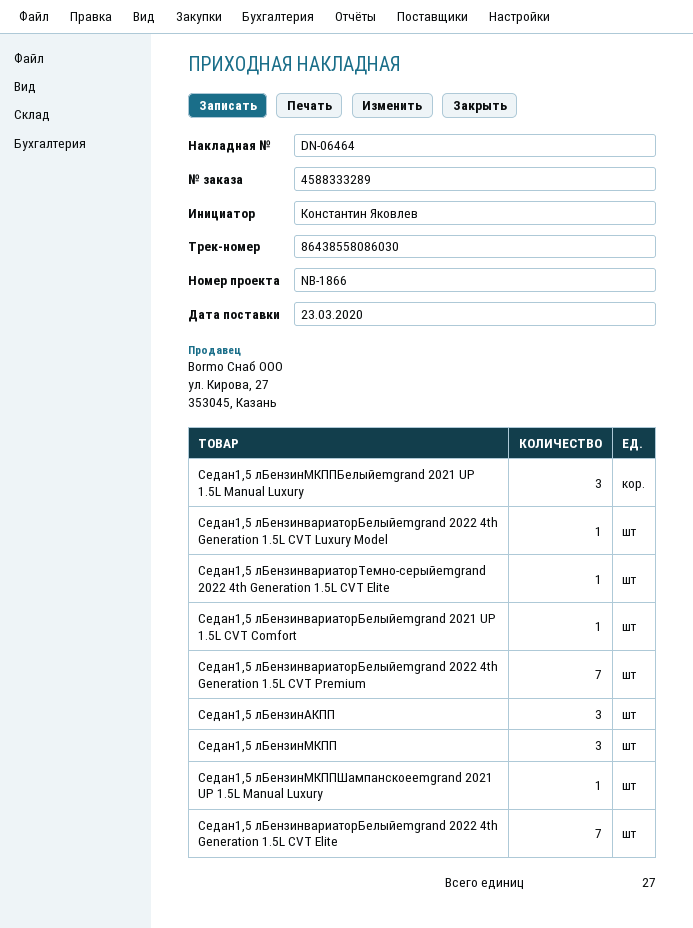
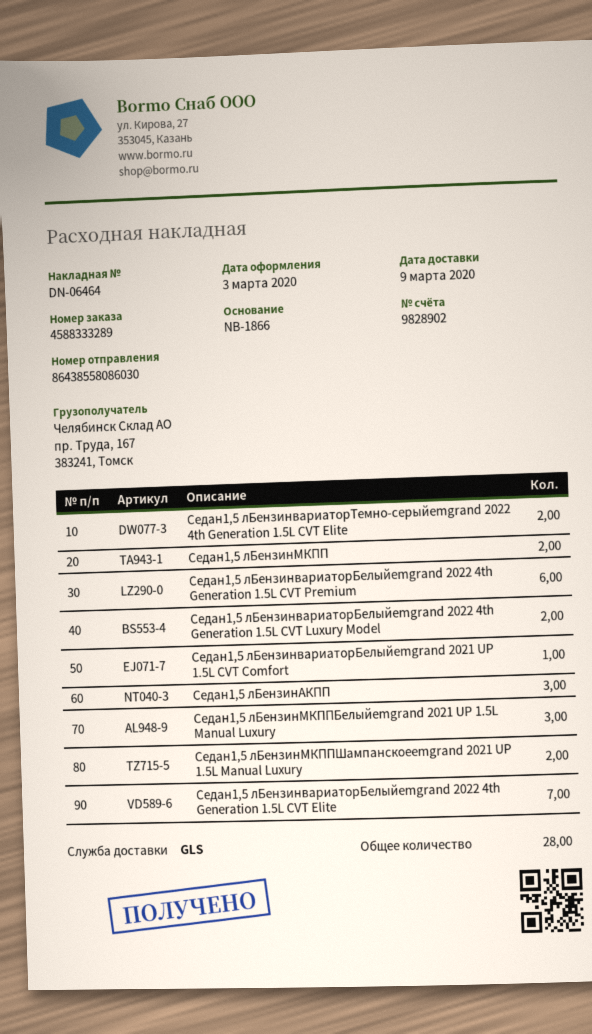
delivery date: 2020-03-23 -> 2020-03-09
Седан1,5 лБензинвариаторБелыйemgrand 2022 4th Generation 1.5L CVT Luxury Model: 1 -> 2
Седан1,5 лБензинвариаторТемно-серыйemgrand 2022 4th Generation 1.5L CVT Elite: 1 -> 2
Седан1,5 лБензинвариаторБелыйemgrand 2022 4th Generation 1.5L CVT Premium: 7 -> 6
Седан1,5 лБензинМКПП: 3 -> 2
Седан1,5 лБензинМКППШампанскоеemgrand 2021 UP 1.5L Manual Luxury: 1 -> 2
total quantity: 27 -> 28

